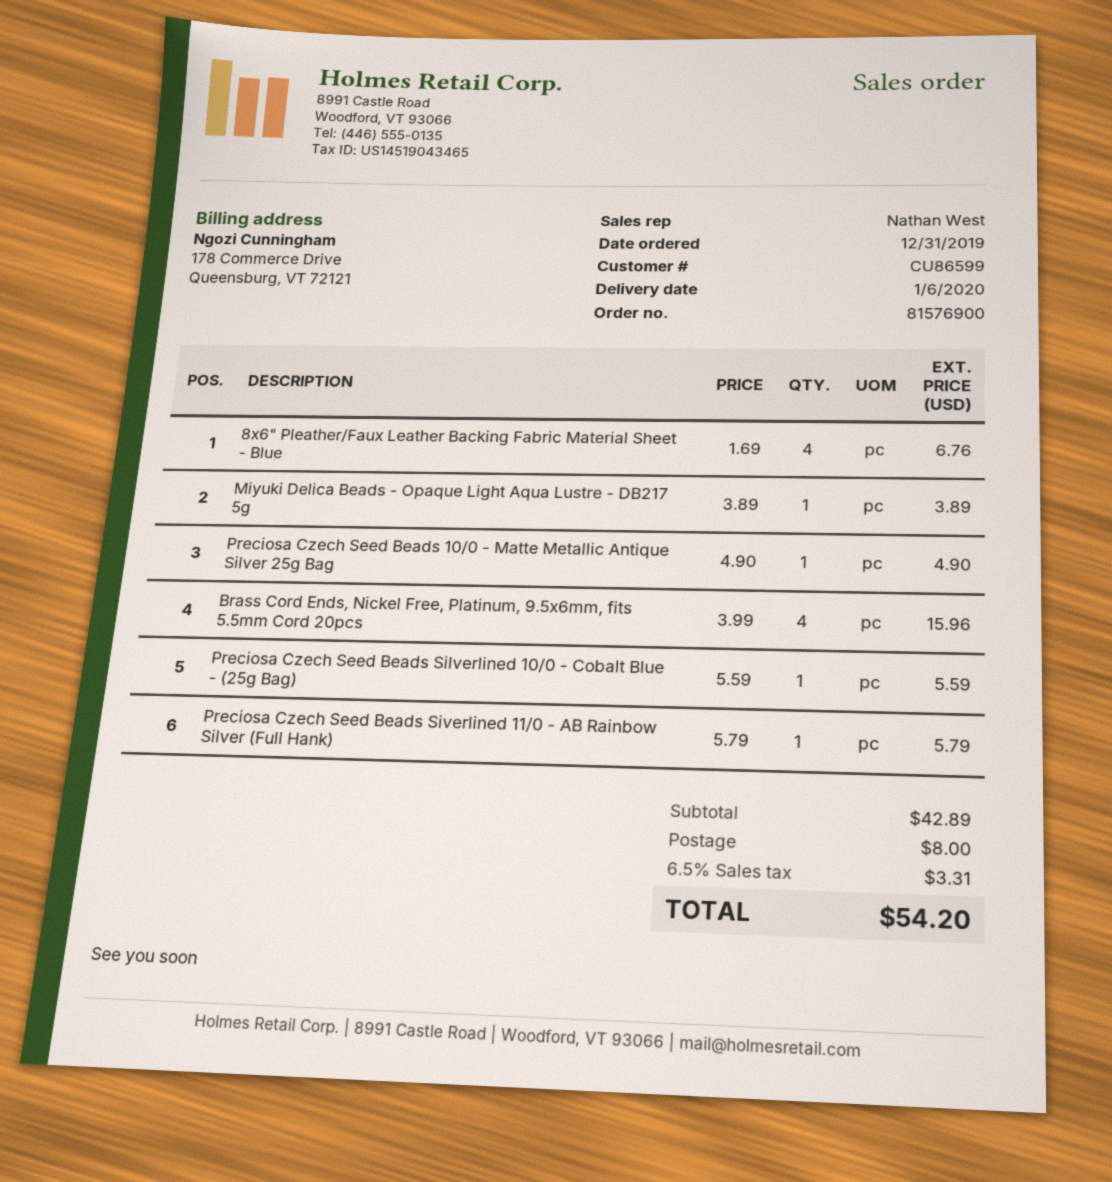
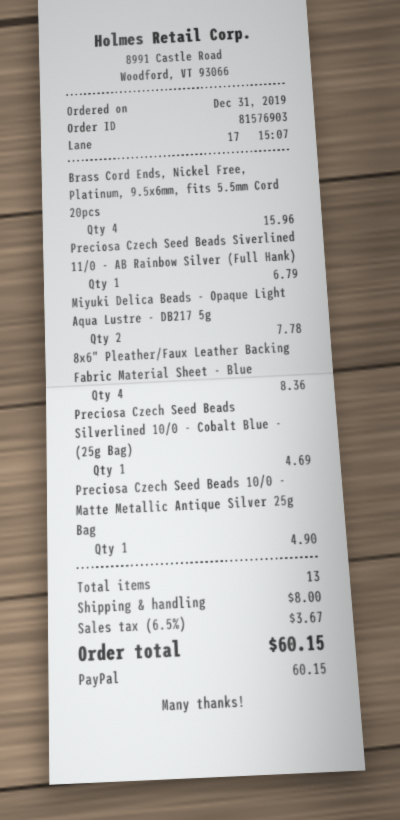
order number: 81576900 -> 81576903
8x6" Pleather/Faux Leather Backing Fabric Material Sheet - Blue: 4 for 6.76 -> 4 for 8.36
Miyuki Delica Beads - Opaque Light Aqua Lustre - DB217 5g: 1 for 3.89 -> 2 for 7.78
Preciosa Czech Seed Beads Silverlined 10/0 - Cobalt Blue - (25g Bag): 1 for 5.59 -> 1 for 4.69
Preciosa Czech Seed Beads Siverlined 11/0 - AB Rainbow Silver (Full Hank): 1 for 5.79 -> 1 for 6.79
tax: 6.5% = 3.31 -> 6.5% = 3.67
total: 54.20 -> 60.15

